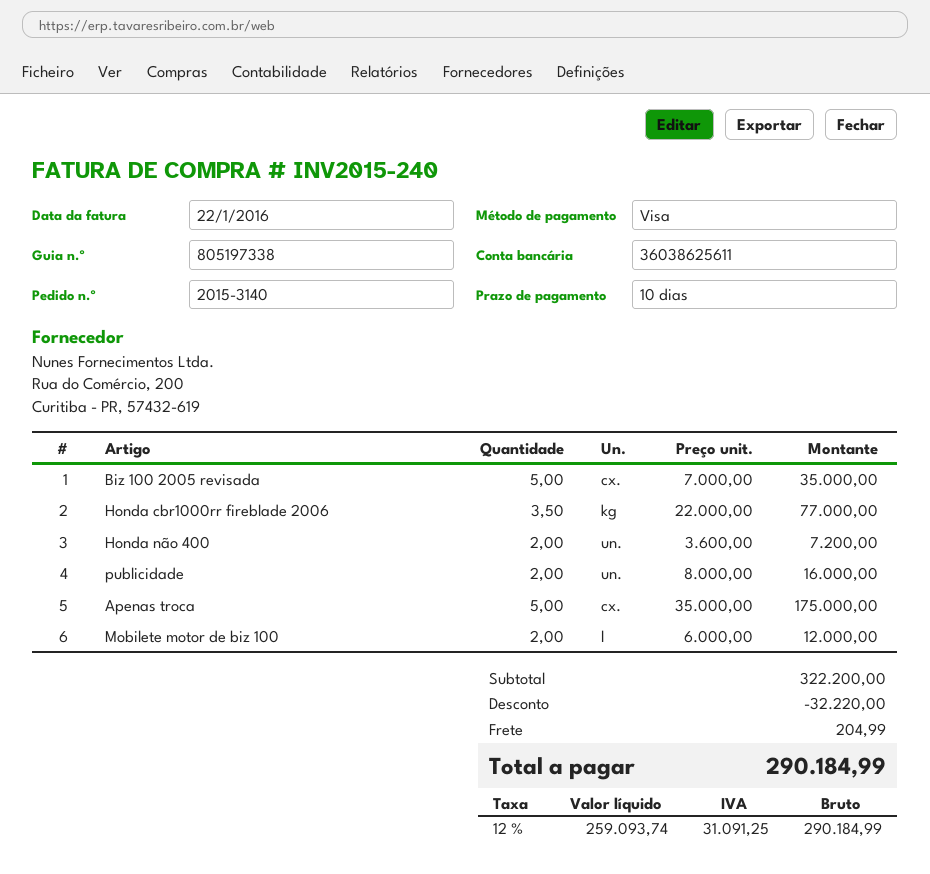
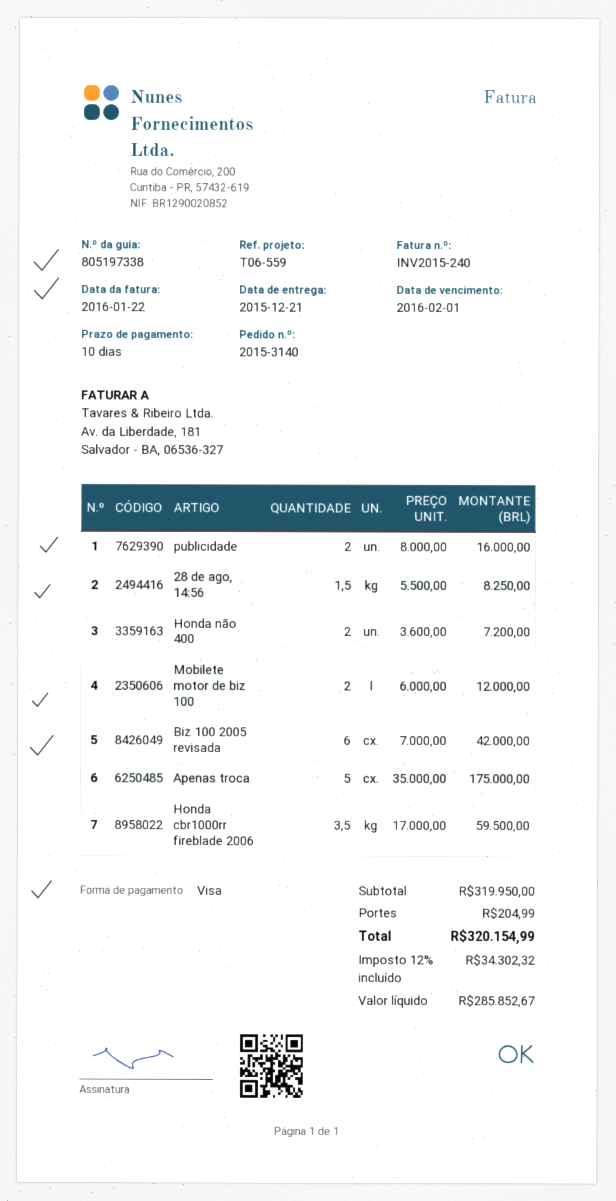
Biz 100 2005 revisada: 5 x 7000.00 = 35000.00 -> 6 x 7000.00 = 42000.00
Honda cbr1000rr fireblade 2006: 3.5 x 22000.00 = 77000.00 -> 3.5 x 17000.00 = 59500.00
28 de ago, 14:56: none -> 1.5 x 5500.00 = 8250.00
subtotal: 322200.00 -> 319950.00
discount: 32220.00 -> none
net: 259093.74 -> 285852.67
tax: 12% = 31091.25 -> 12% = 34302.32
total: 290184.99 -> 320154.99

